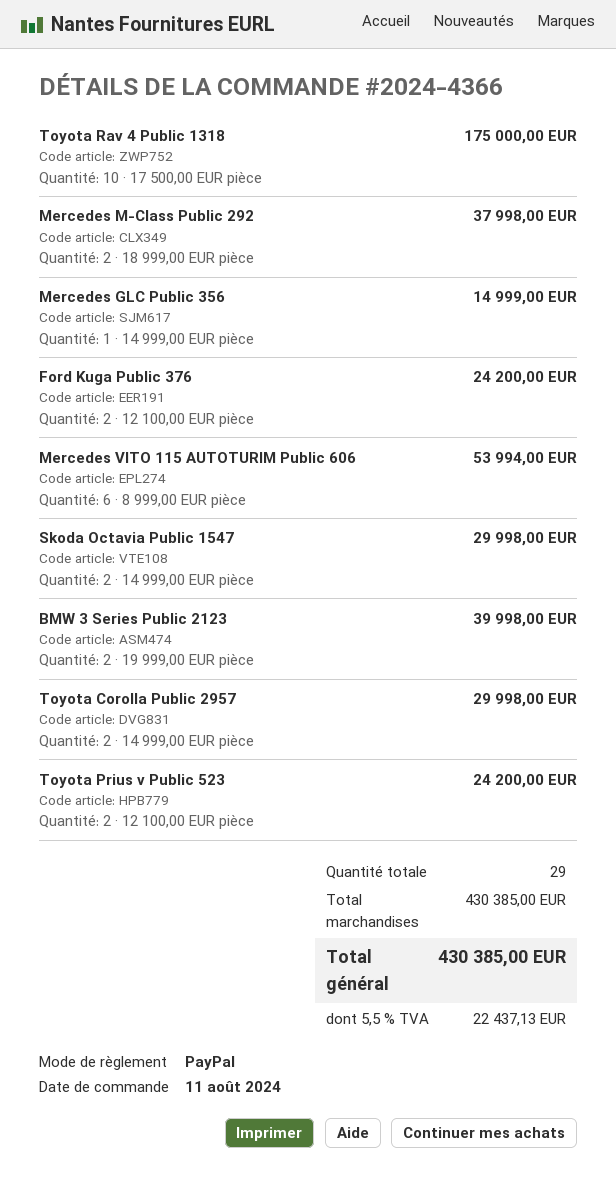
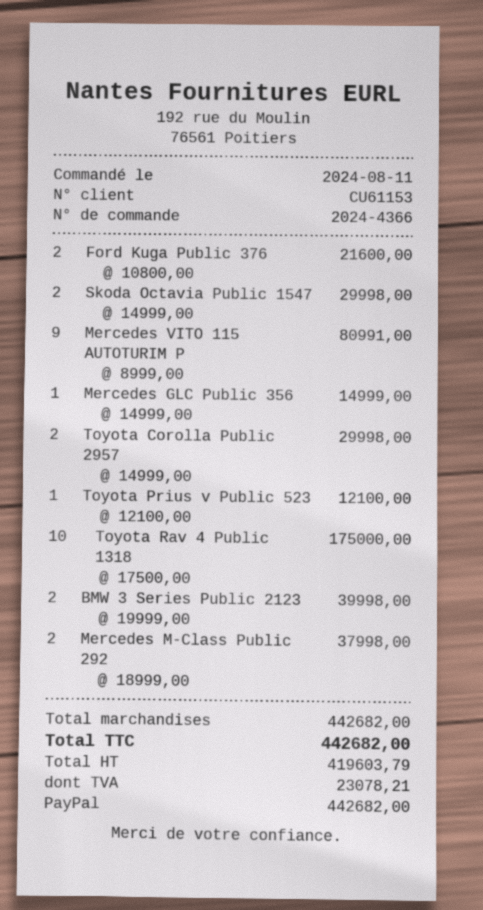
Ford Kuga Public 376: 2 x 12100.00 = 24200.00 -> 2 x 10800.00 = 21600.00
Mercedes VITO 115 AUTOTURIM Public 606: 6 x 8999.00 = 53994.00 -> 9 x 8999.00 = 80991.00
Toyota Prius v Public 523: 2 x 12100.00 = 24200.00 -> 1 x 12100.00 = 12100.00
subtotal: 430385.00 -> 442682.00
tax: 22437.13 -> 23078.21
total: 430385.00 -> 442682.00

